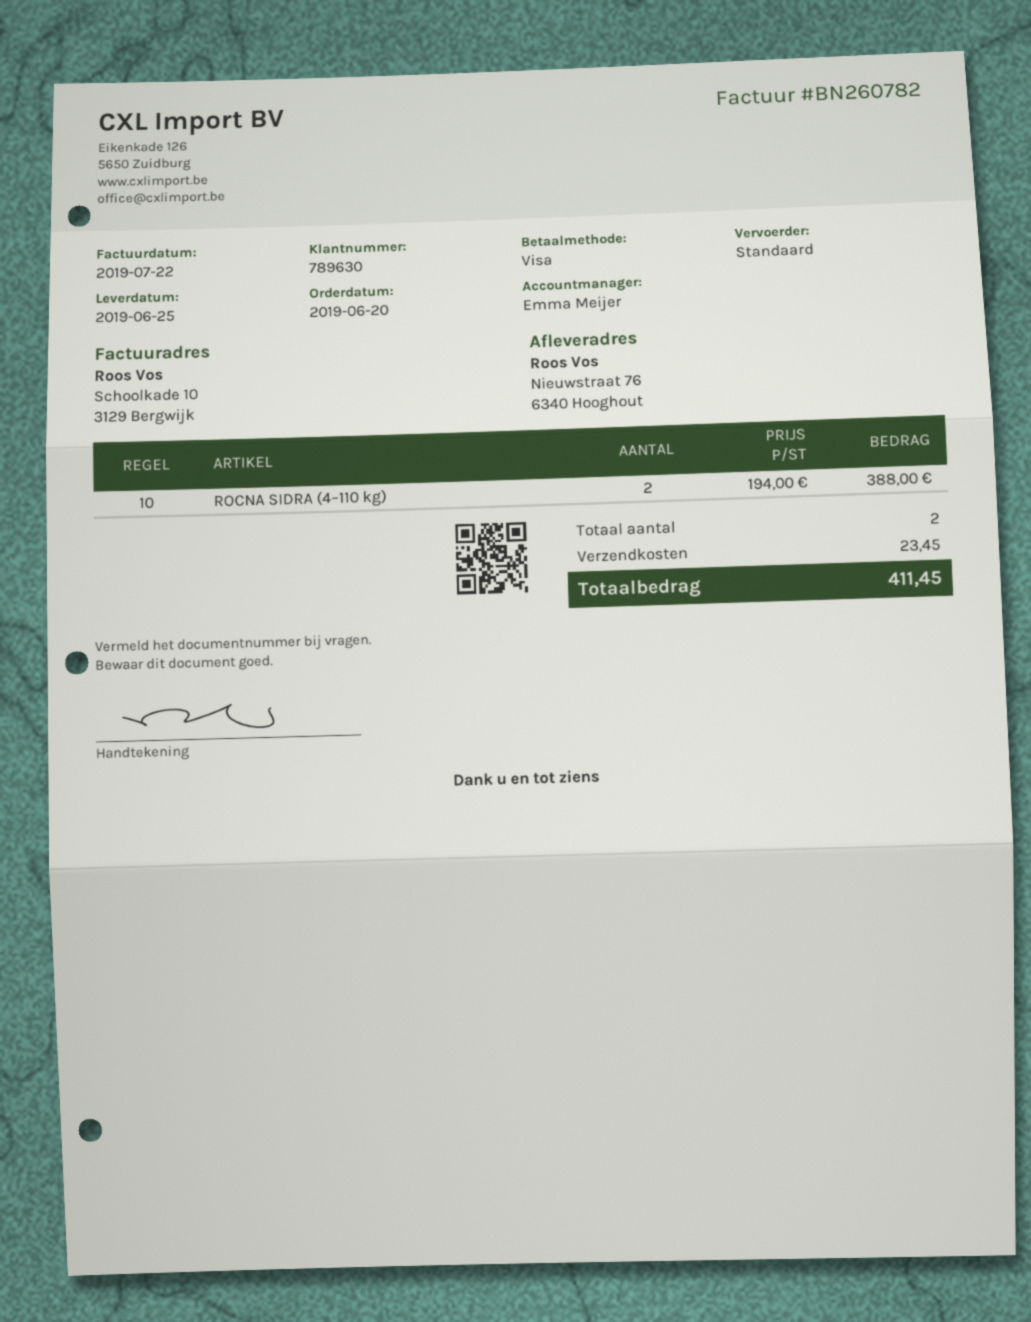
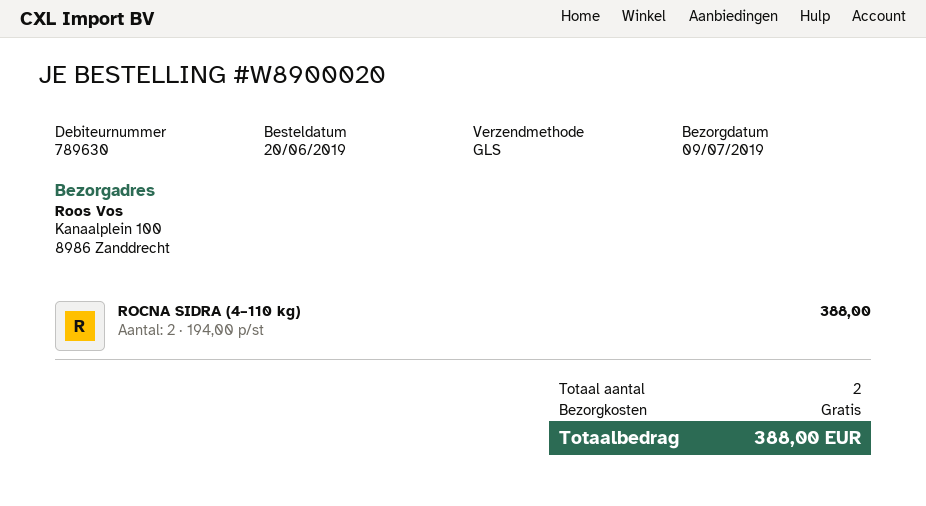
delivery date: 2019-06-25 -> 2019-07-09
shipping method: standard -> GLS
ship to: Nieuwstraat 76, 6340 Hooghout -> Kanaalplein 100, 8986 Zanddrecht
shipping: 23.45 -> 0.00
total: 411.45 -> 388.00

